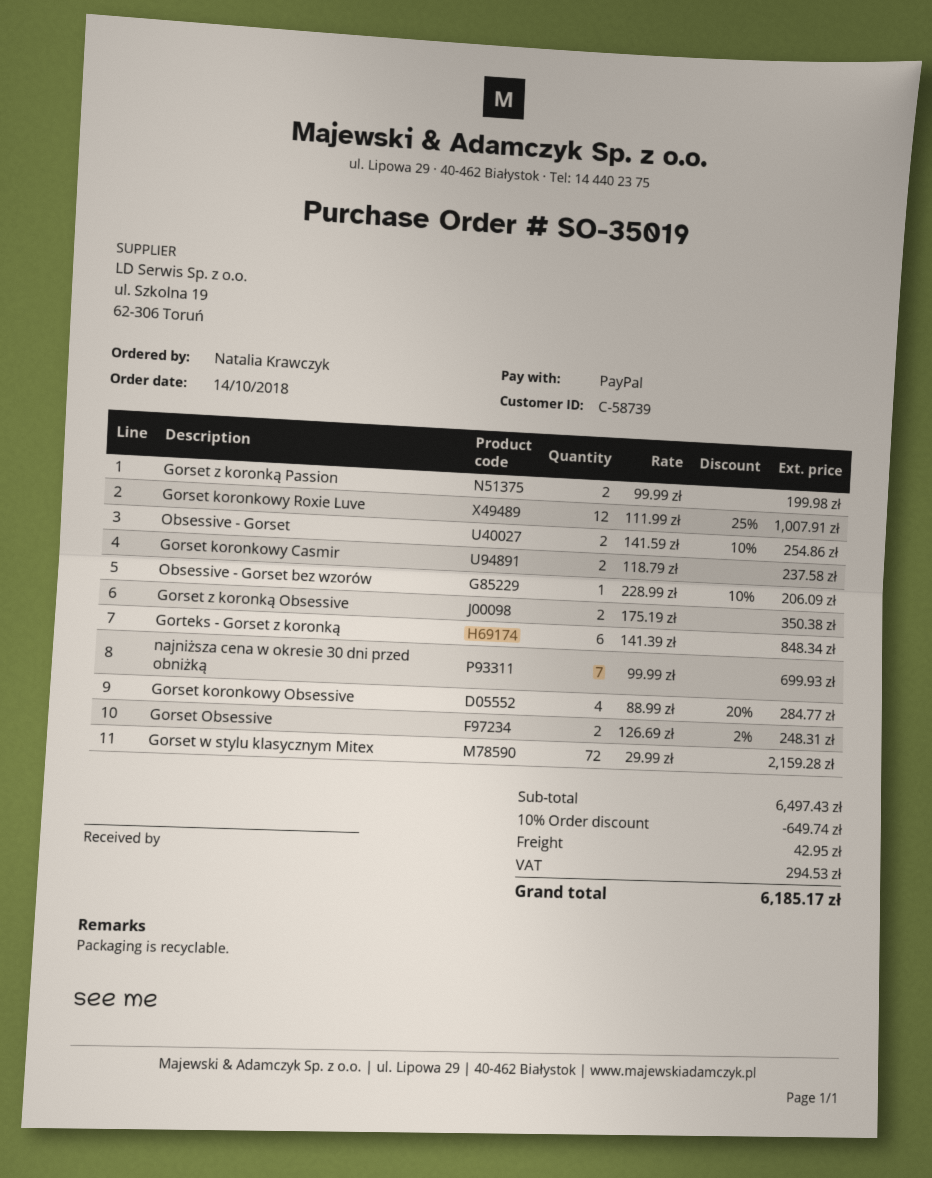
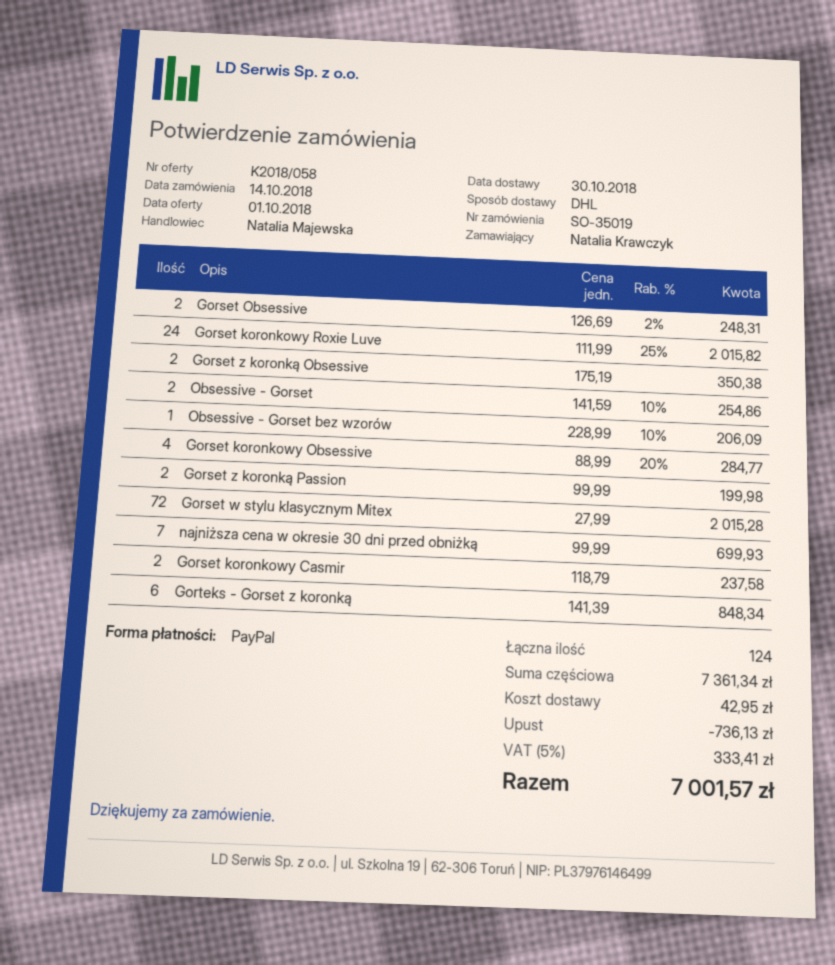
Gorset koronkowy Roxie Luve: 12 x 111.99 - 25% = 1007.91 -> 24 x 111.99 - 25% = 2015.82
Gorset w stylu klasycznym Mitex: 72 x 29.99 = 2159.28 -> 72 x 27.99 = 2015.28
subtotal: 6497.43 -> 7361.34
discount: 649.74 -> 736.13
tax: 294.53 -> 333.41
total: 6185.17 -> 7001.57

